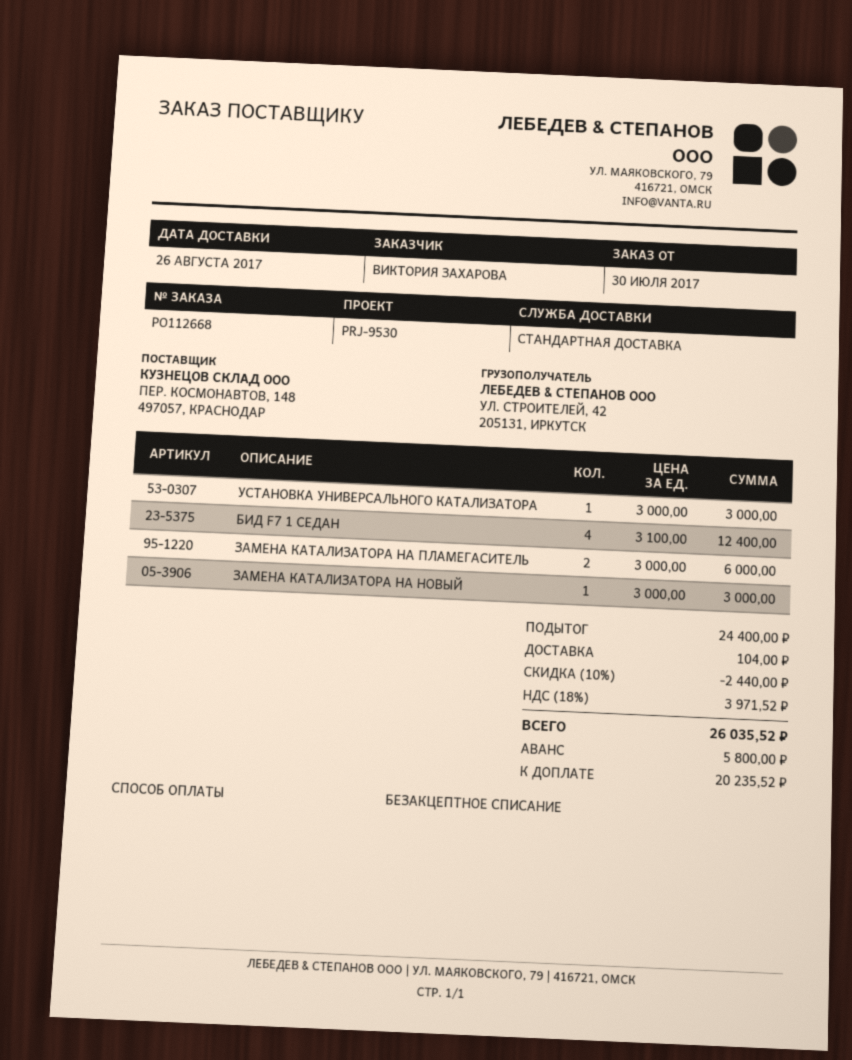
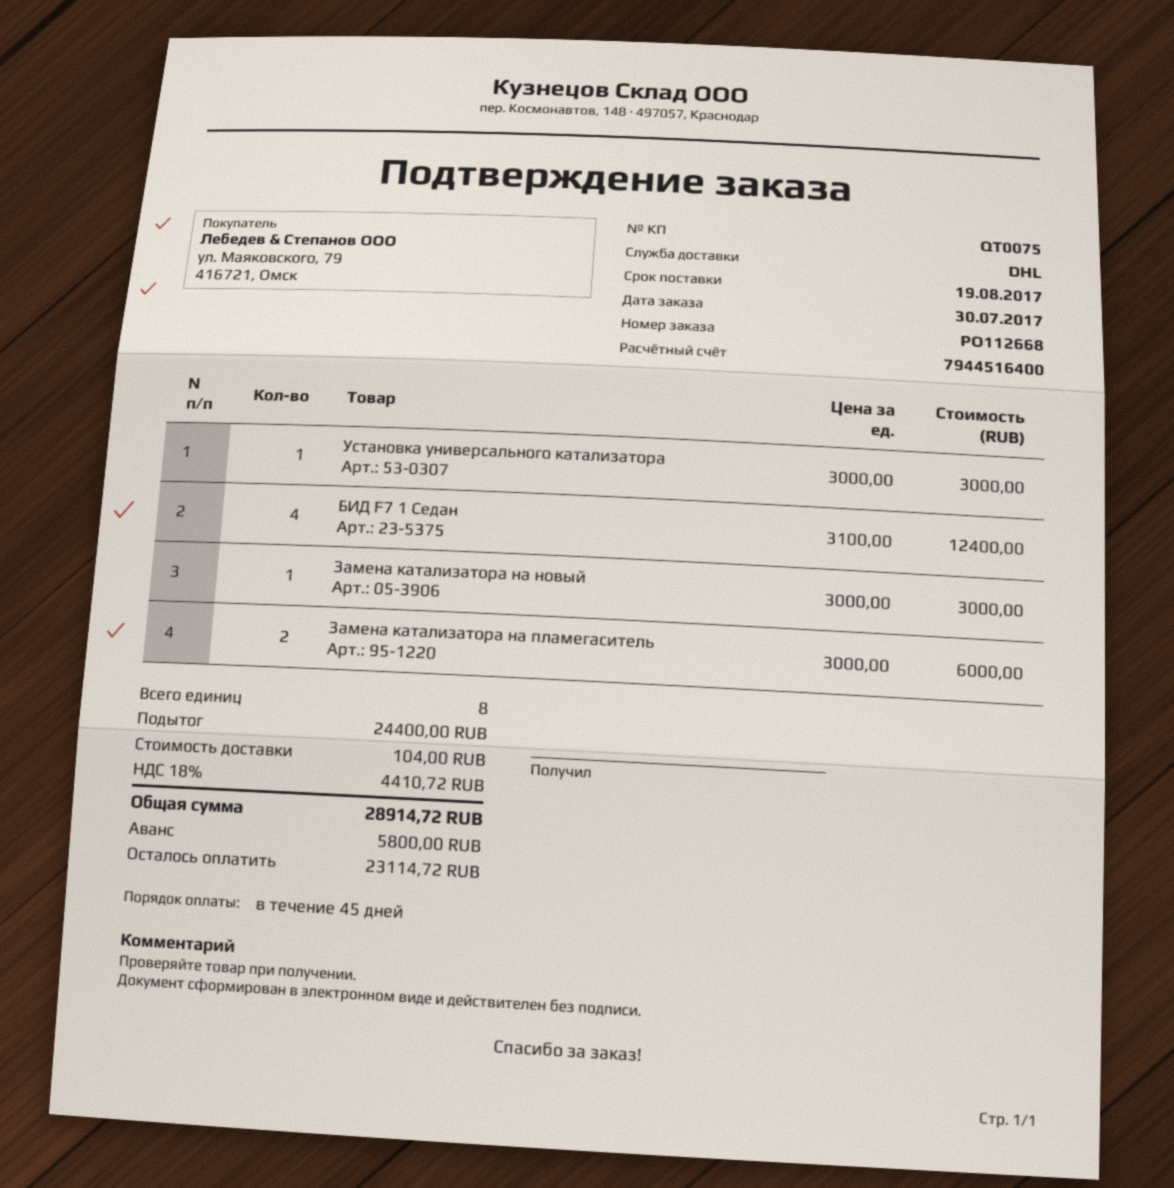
delivery date: 2017-08-26 -> 2017-08-19
shipping method: standard -> DHL
discount: 10% = 2440.00 -> none
tax: 18% = 3971.52 -> 18% = 4410.72
total: 26035.52 -> 28914.72
balance: 20235.52 -> 23114.72

